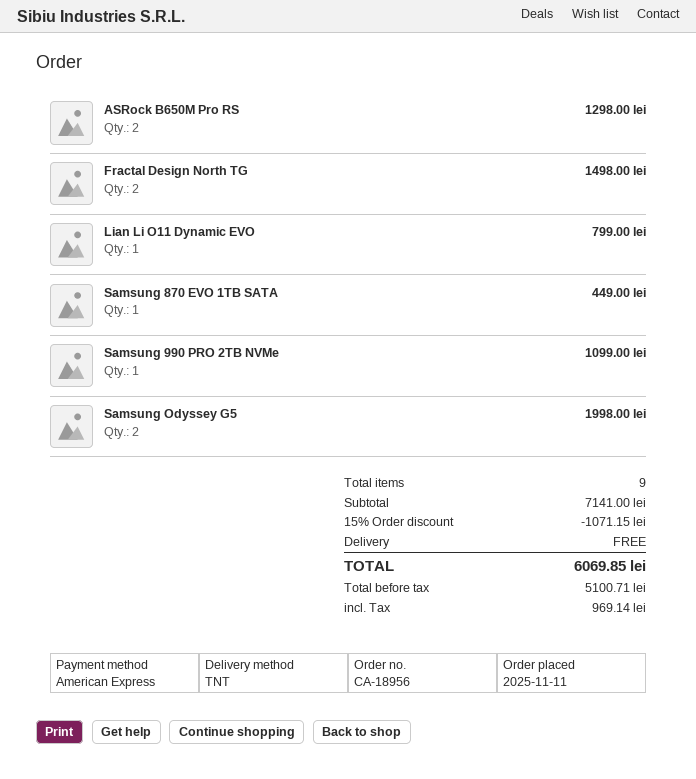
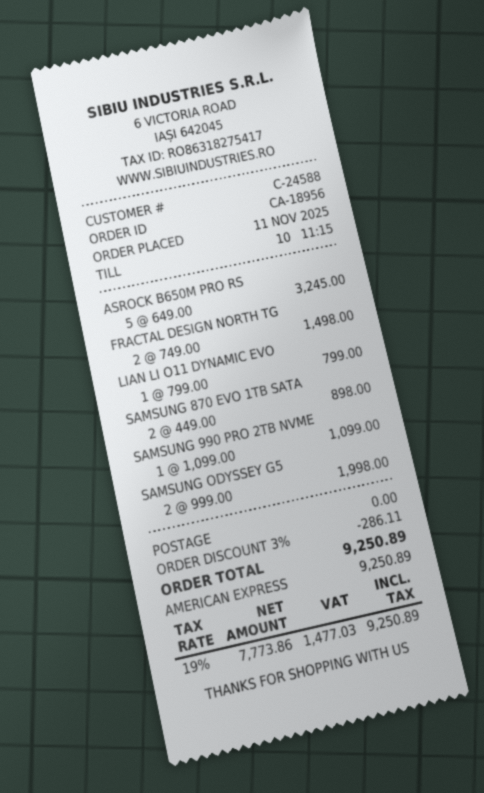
ASRock B650M Pro RS: 2 for 1298.00 -> 5 for 3245.00
Samsung 870 EVO 1TB SATA: 1 for 449.00 -> 2 for 898.00
discount: 15% = 1071.15 -> 3% = 286.11
net: 5100.71 -> 7773.86
tax: 969.14 -> 1477.03
total: 6069.85 -> 9250.89

